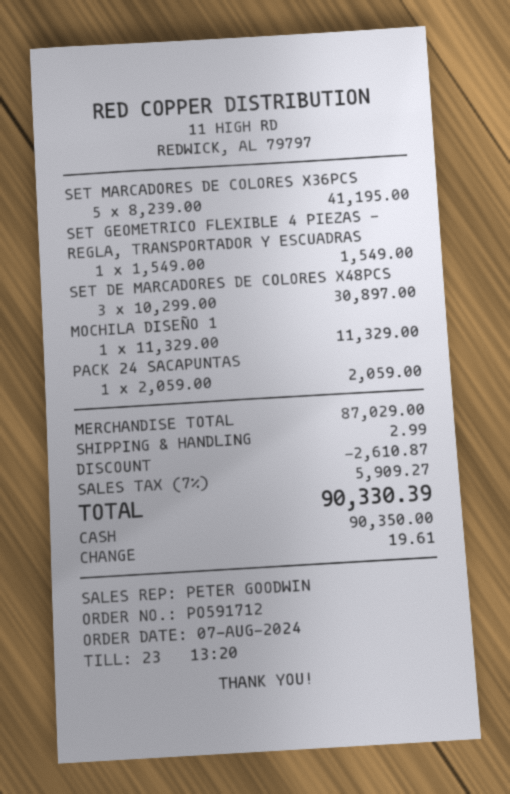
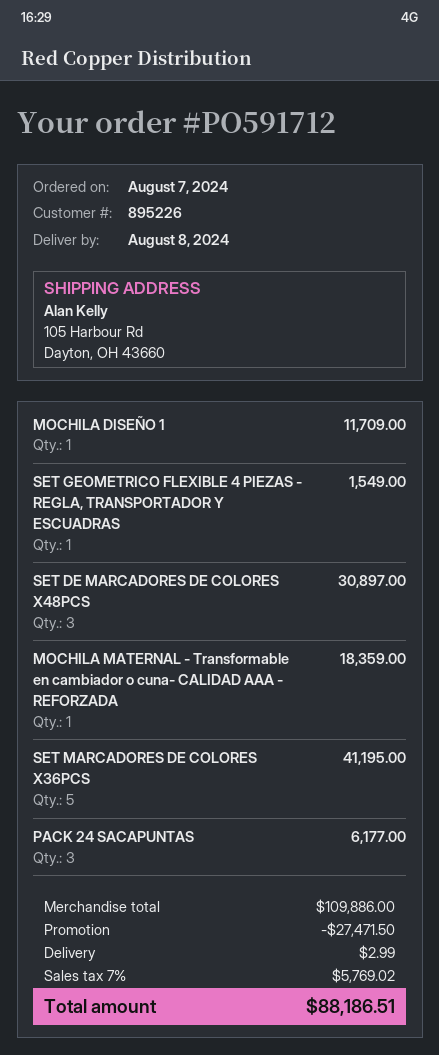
MOCHILA DISEÑO 1: 1 for 11329.00 -> 1 for 11709.00
PACK 24 SACAPUNTAS: 1 for 2059.00 -> 3 for 6177.00
MOCHILA MATERNAL - Transformable en cambiador o cuna- CALIDAD AAA - REFORZADA: none -> 1 for 18359.00
subtotal: 87029.00 -> 109886.00
discount: 2610.87 -> 27471.50
tax: 7% = 5909.27 -> 7% = 5769.02
total: 90330.39 -> 88186.51

